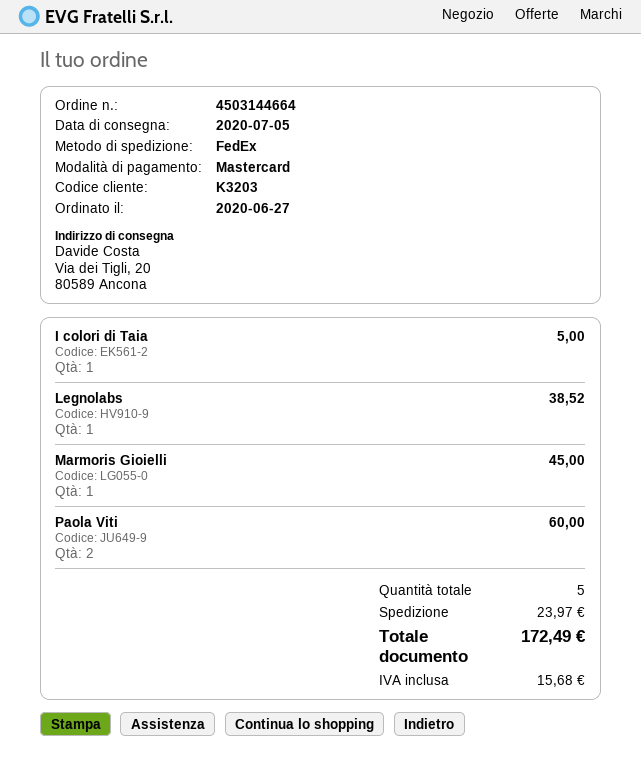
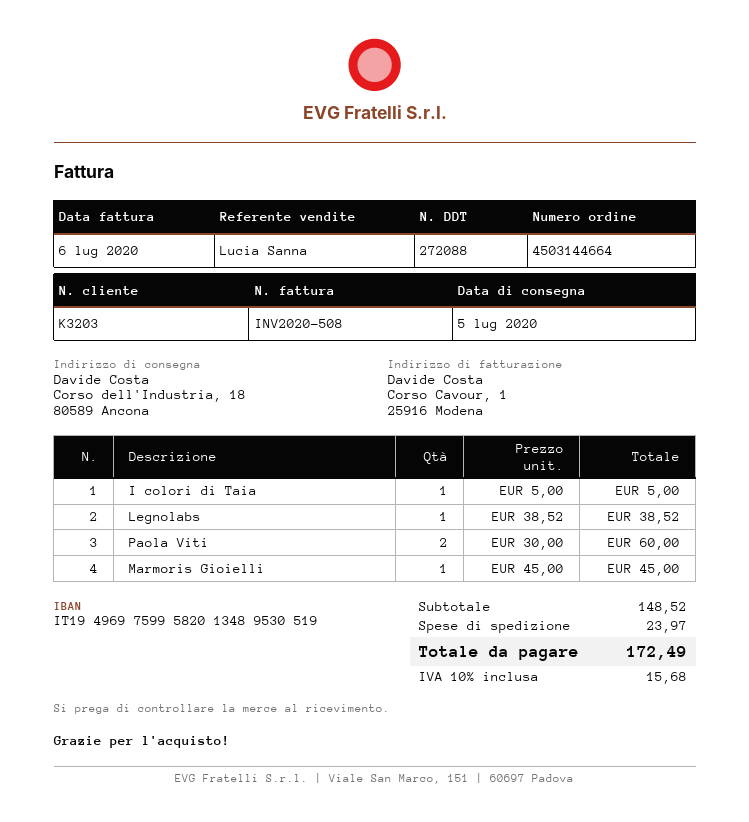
ship to: Via dei Tigli, 20, 80589 Ancona -> Corso dell'Industria, 18, 80589 Ancona

